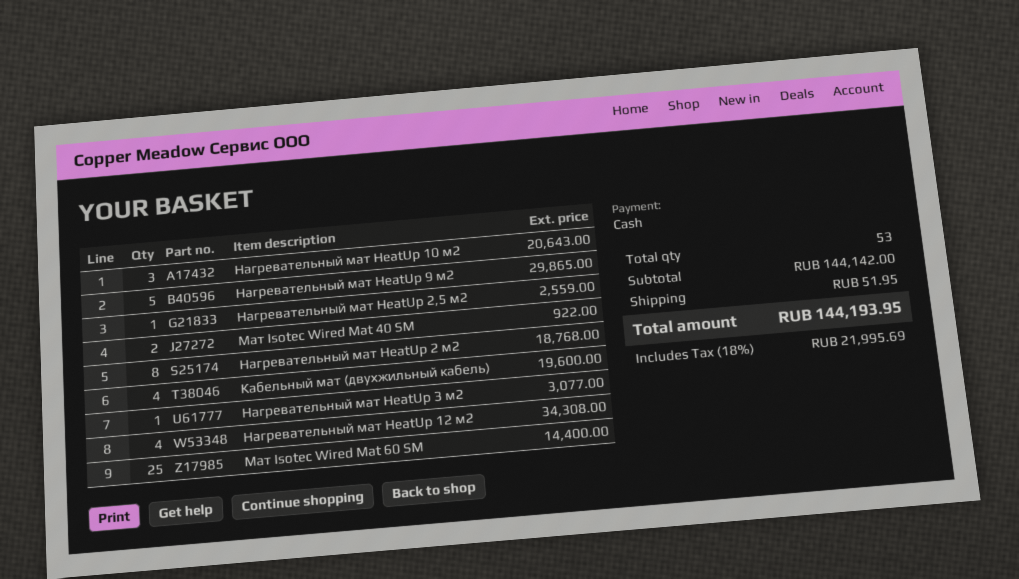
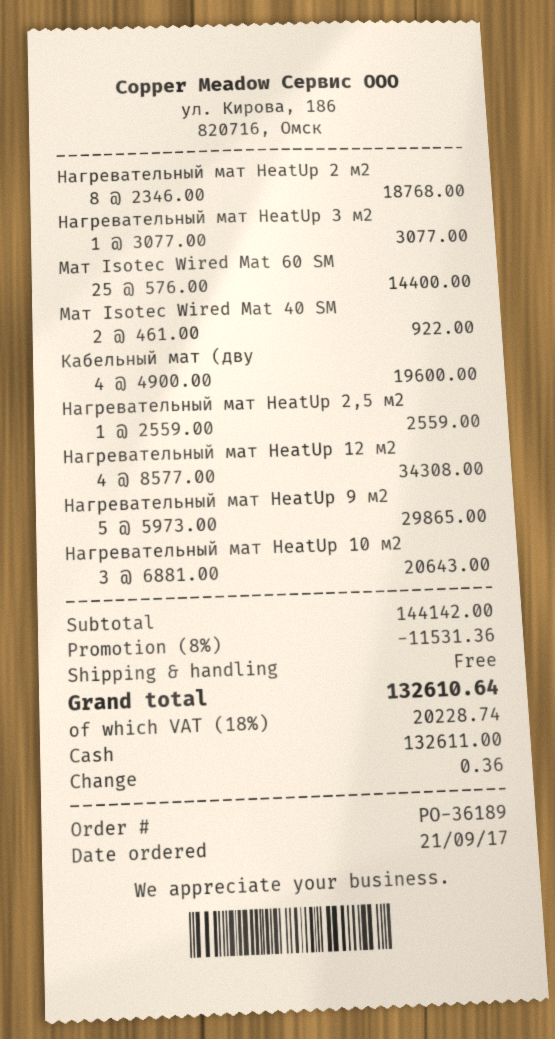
discount: none -> 8% = 11531.36
shipping: 51.95 -> 0.00
tax: 18% = 21995.69 -> 18% = 20228.74
total: 144193.95 -> 132610.64

